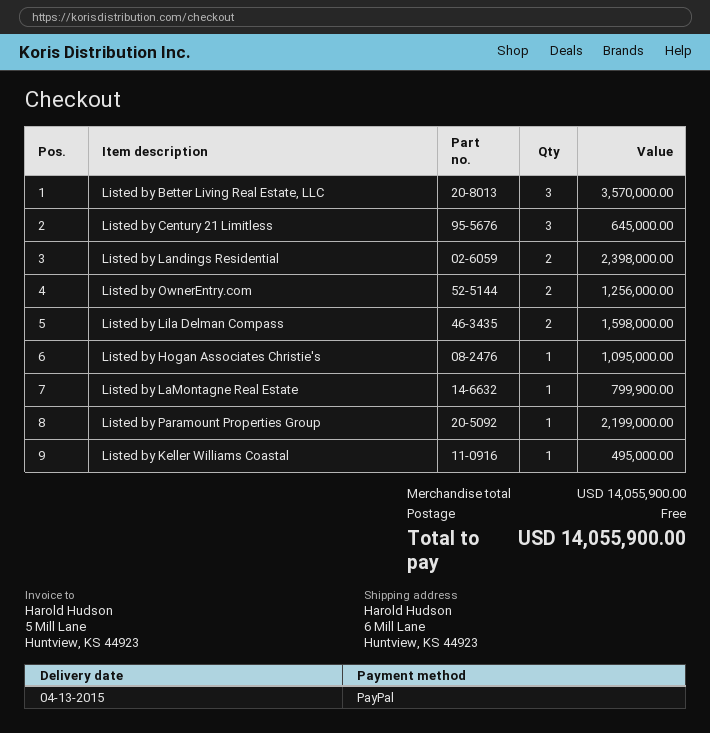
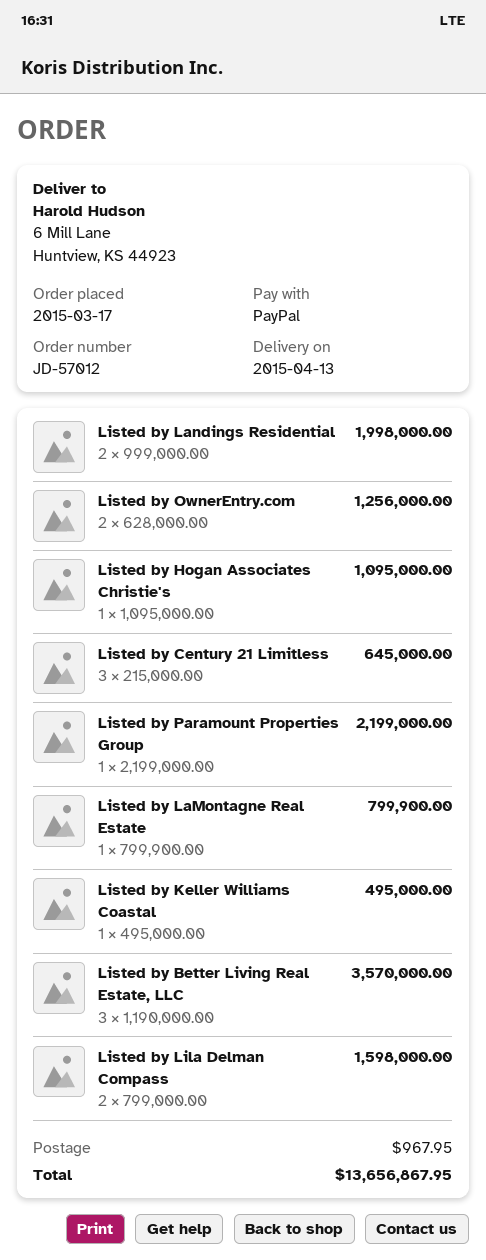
Listed by Landings Residential: 2 for 2398000.00 -> 2 for 1998000.00
shipping: 0.00 -> 967.95
total: 14055900.00 -> 13656867.95

